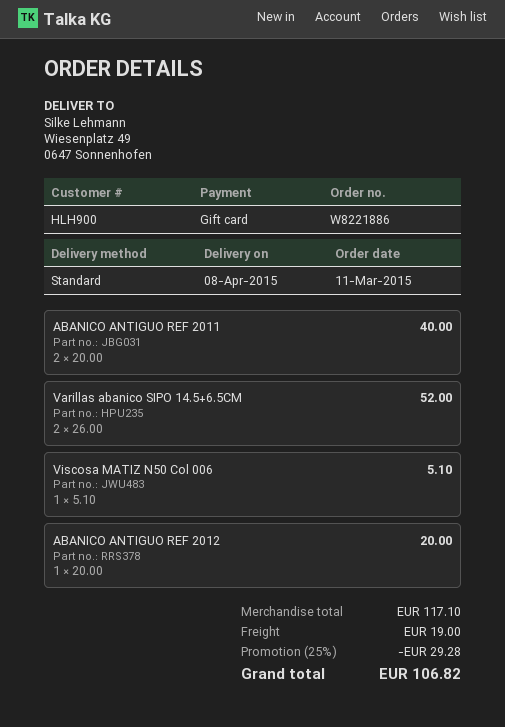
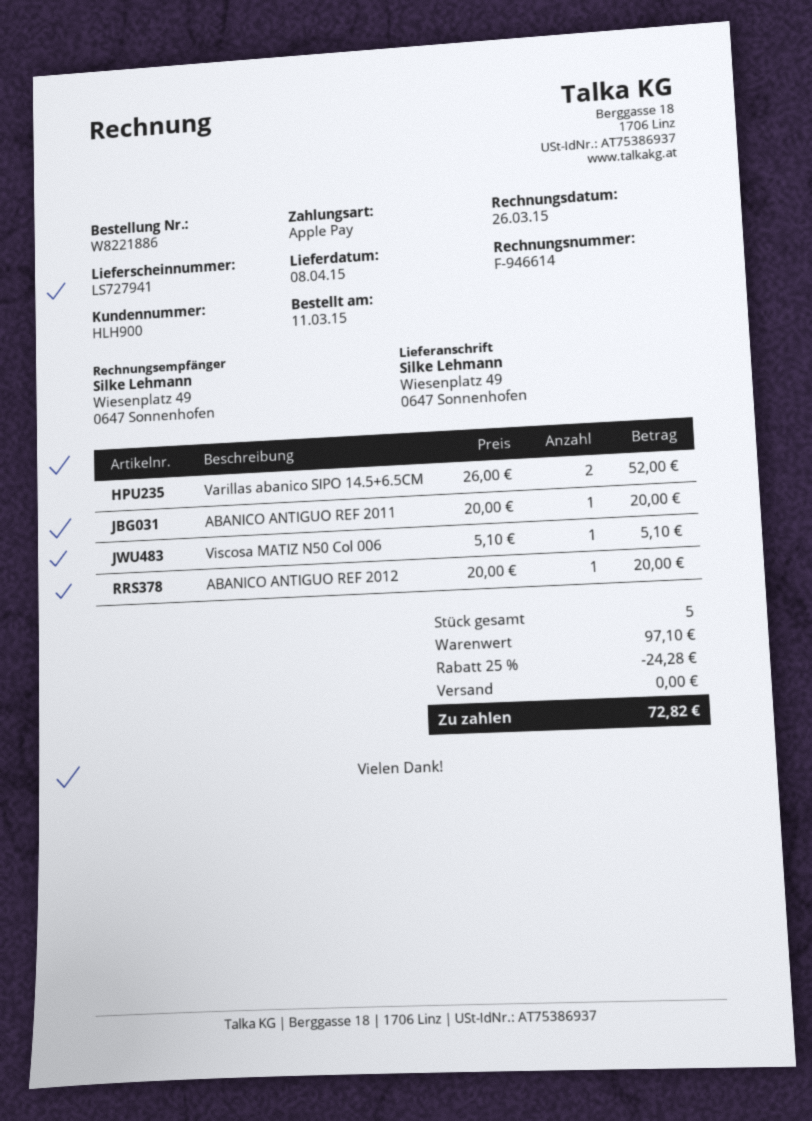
payment method: gift card -> Apple Pay
ABANICO ANTIGUO REF 2011: 2 x 20.00 = 40.00 -> 1 x 20.00 = 20.00
subtotal: 117.10 -> 97.10
discount: 25% = 29.28 -> 25% = 24.28
shipping: 19.00 -> 0.00
total: 106.82 -> 72.82

